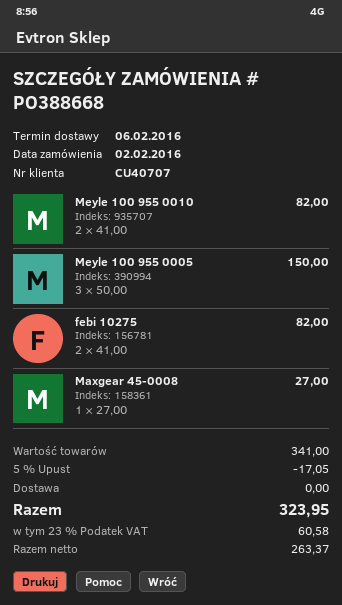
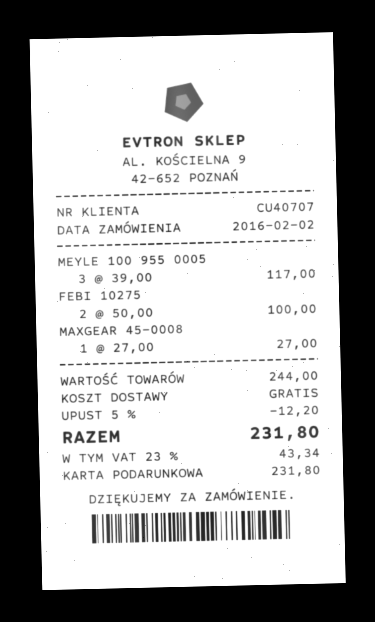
Meyle 100 955 0010: 2 x 41.00 = 82.00 -> none
Meyle 100 955 0005: 3 x 50.00 = 150.00 -> 3 x 39.00 = 117.00
febi 10275: 2 x 41.00 = 82.00 -> 2 x 50.00 = 100.00
subtotal: 341.00 -> 244.00
discount: 5% = 17.05 -> 5% = 12.20
tax: 23% = 60.58 -> 23% = 43.34
total: 323.95 -> 231.80

